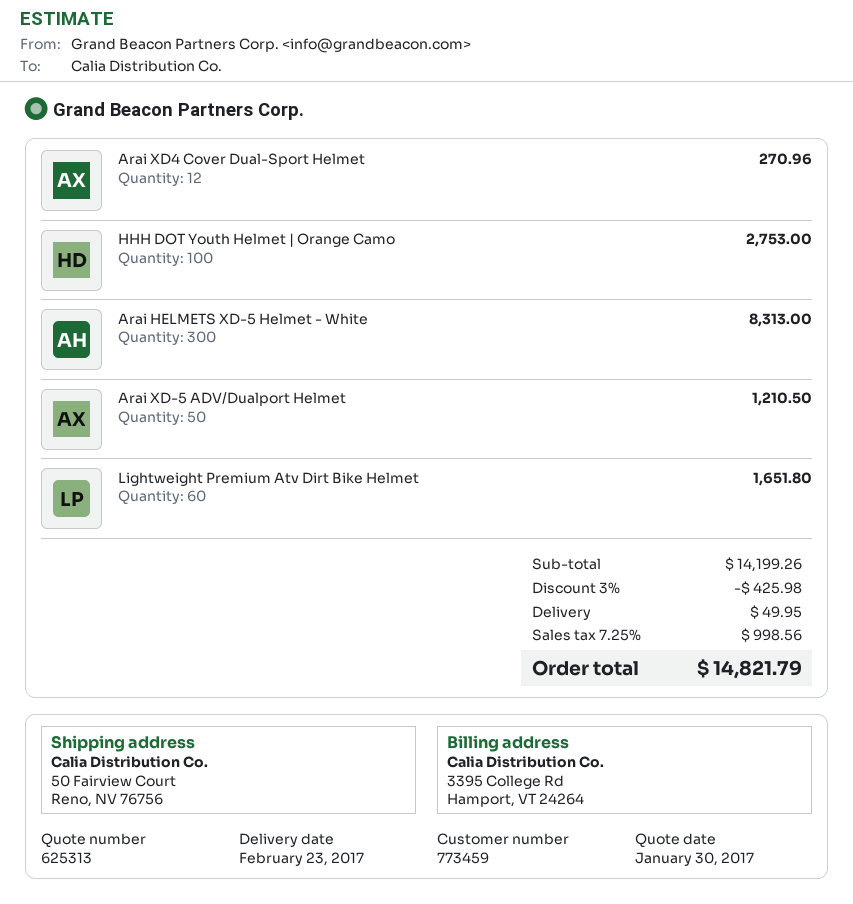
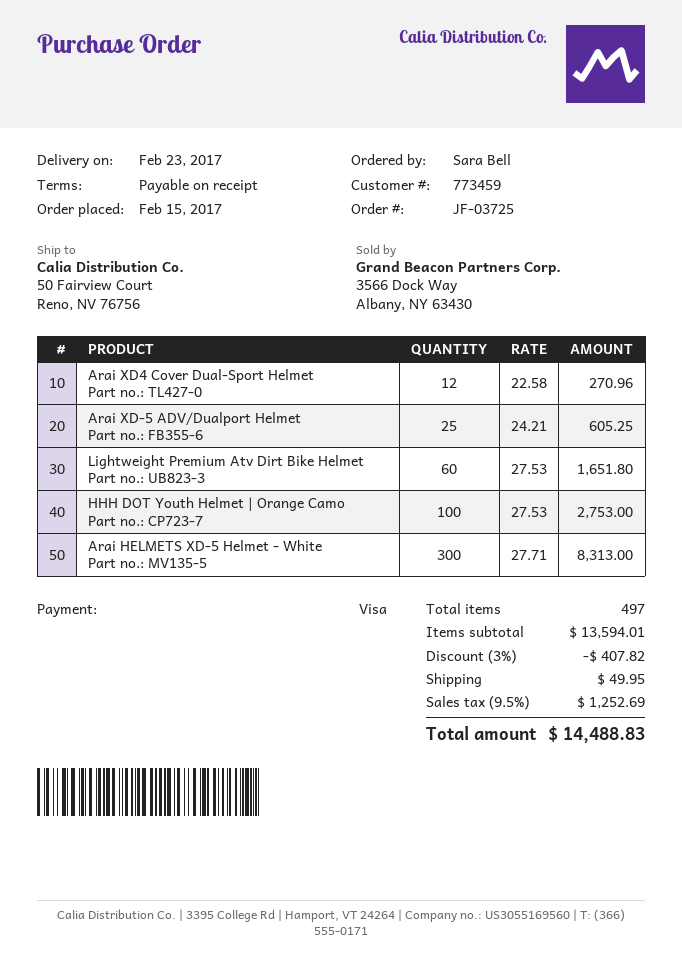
Arai XD-5 ADV/Dualport Helmet: 50 for 1210.50 -> 25 for 605.25
subtotal: 14199.26 -> 13594.01
discount: 3% = 425.98 -> 3% = 407.82
tax: 7.25% = 998.56 -> 9.5% = 1252.69
total: 14821.79 -> 14488.83

